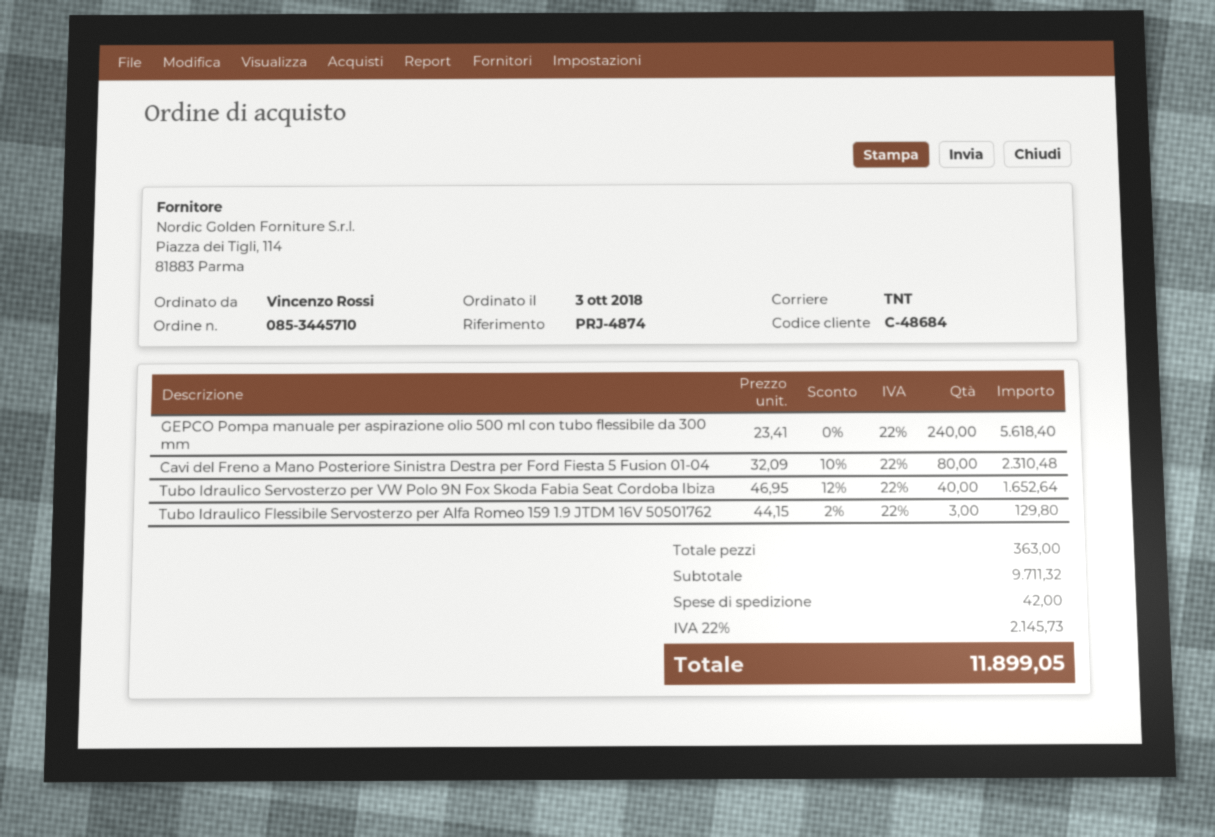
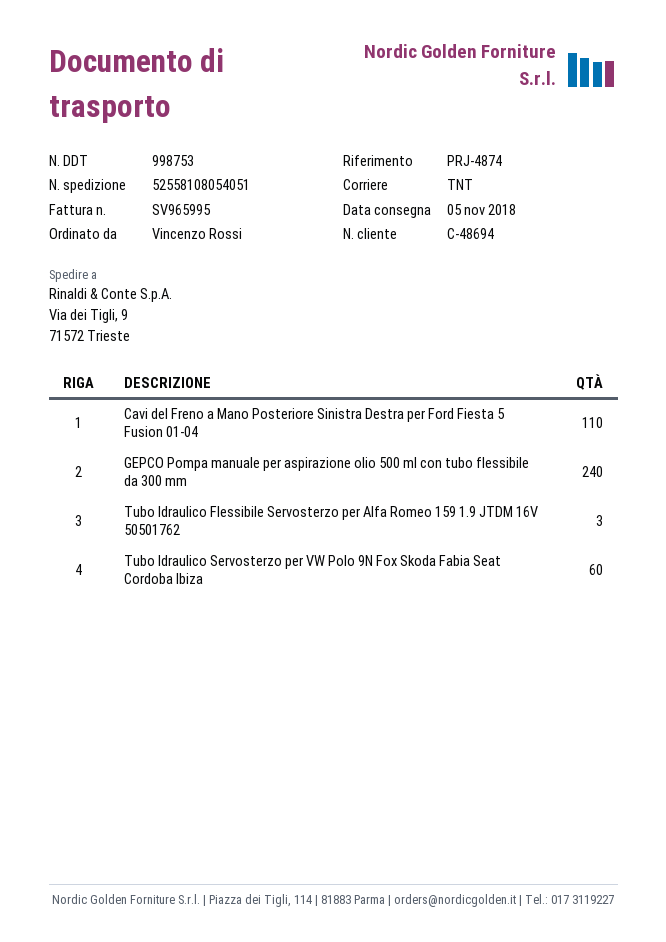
customer number: C-48684 -> C-48694
Cavi del Freno a Mano Posteriore Sinistra Destra per Ford Fiesta 5 Fusion 01-04: 80 -> 110
Tubo Idraulico Servosterzo per VW Polo 9N Fox Skoda Fabia Seat Cordoba Ibiza: 40 -> 60

